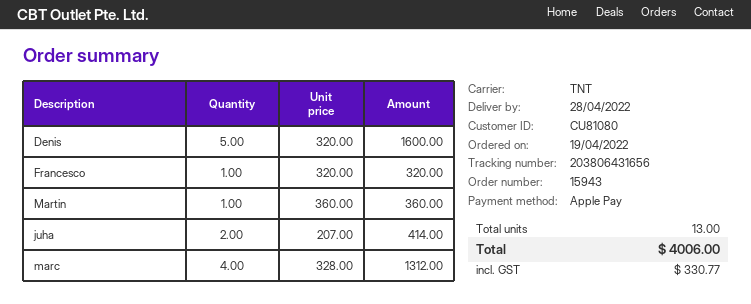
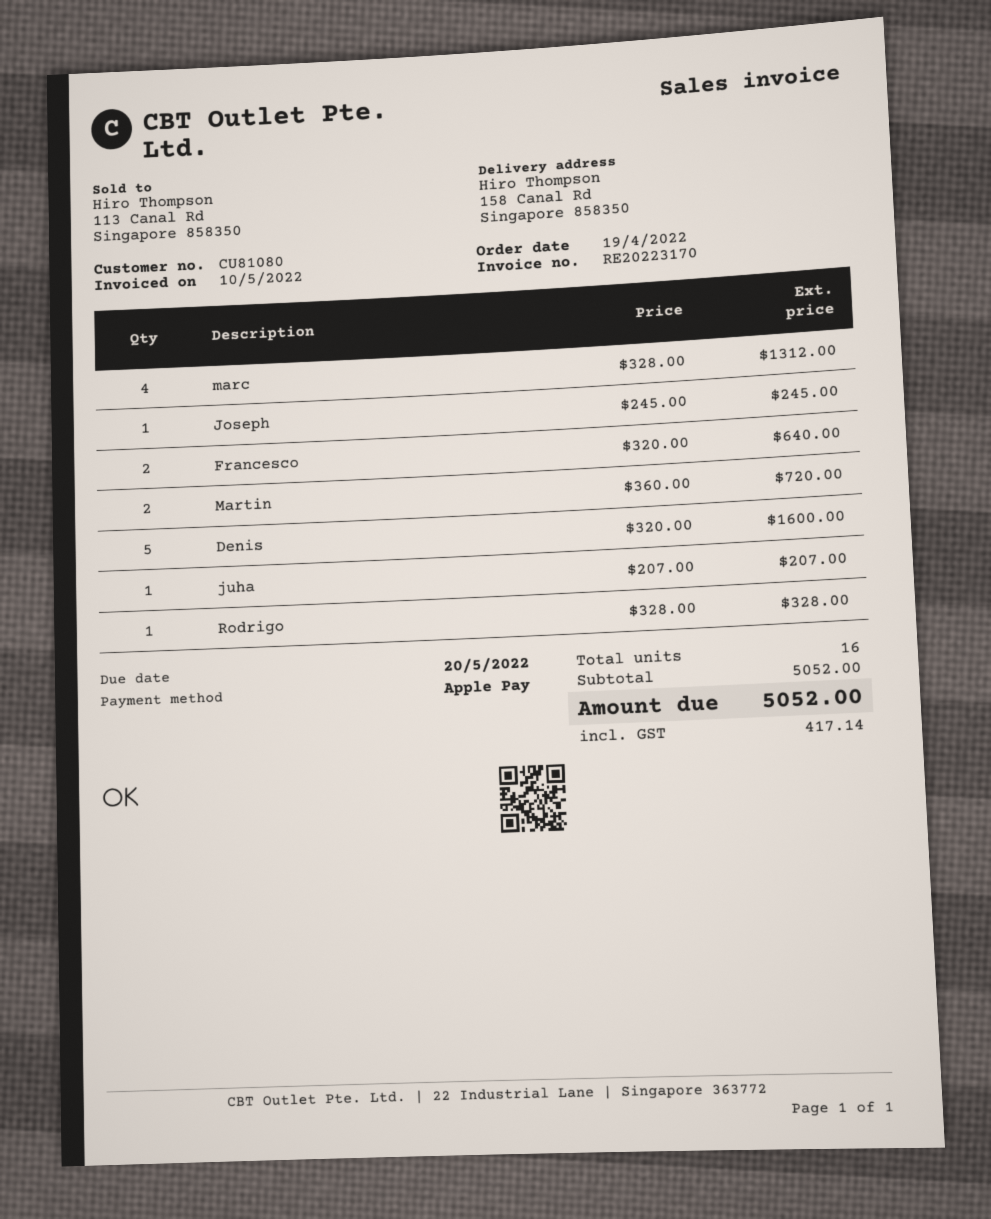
Francesco: 1 x 320.00 = 320.00 -> 2 x 320.00 = 640.00
Martin: 1 x 360.00 = 360.00 -> 2 x 360.00 = 720.00
juha: 2 x 207.00 = 414.00 -> 1 x 207.00 = 207.00
Joseph: none -> 1 x 245.00 = 245.00
Rodrigo: none -> 1 x 328.00 = 328.00
total quantity: 13 -> 16
tax: 330.77 -> 417.14
total: 4006.00 -> 5052.00

